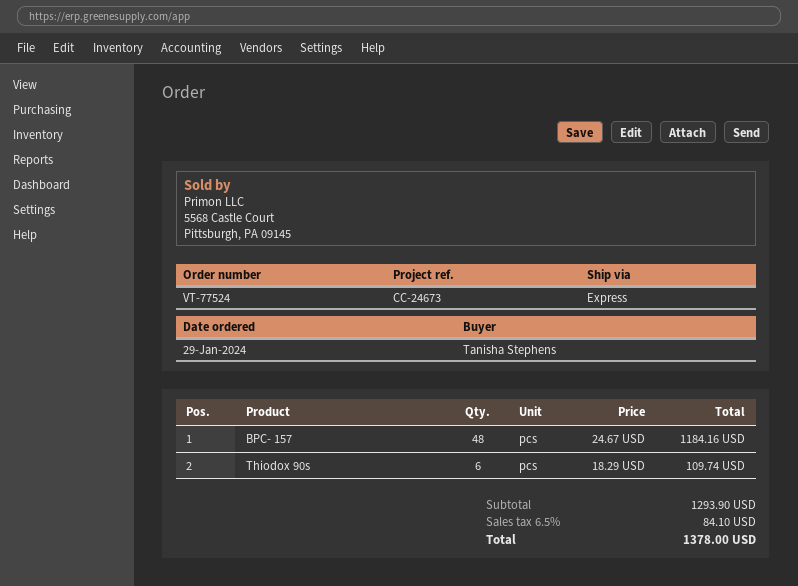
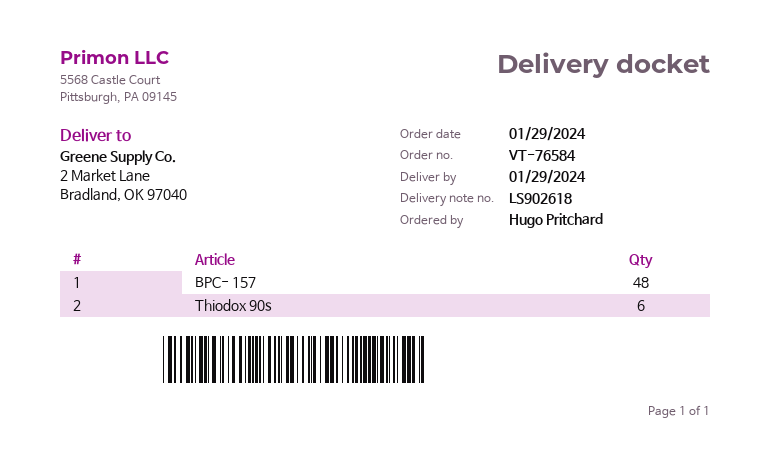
order number: VT-77524 -> VT-76584
ordered by: Tanisha Stephens -> Hugo Pritchard

